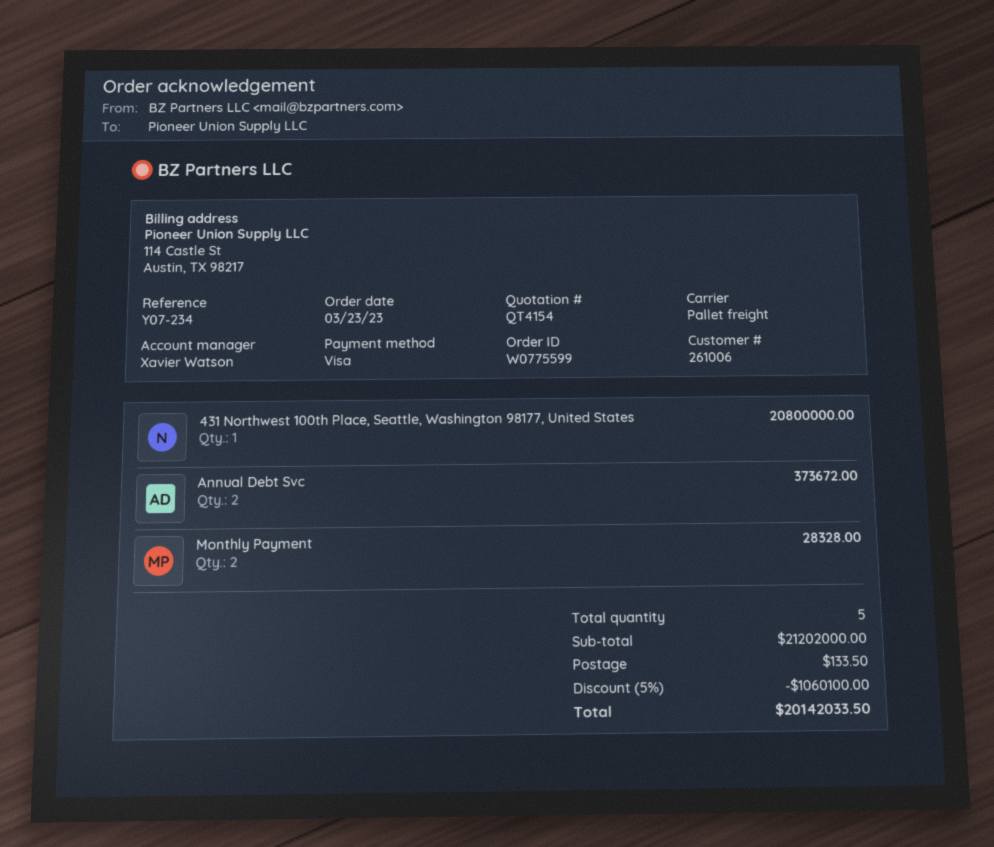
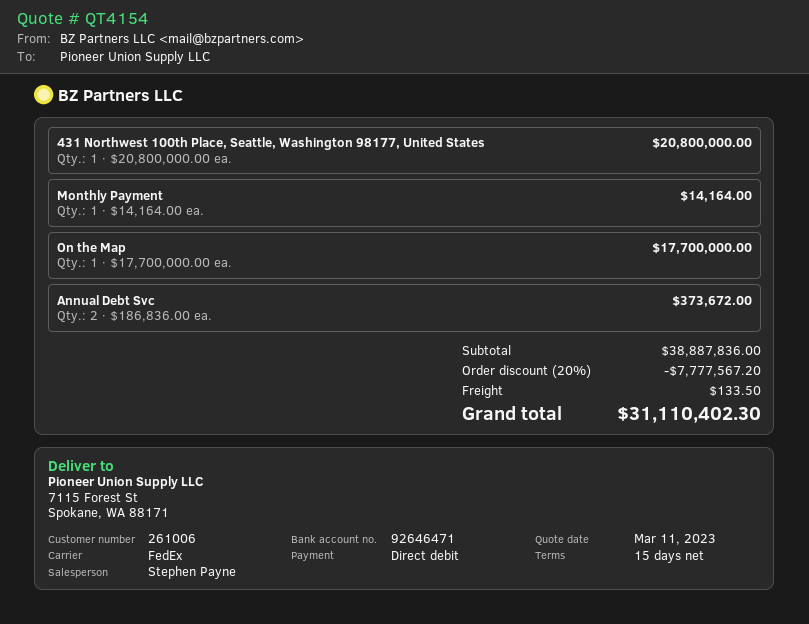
sales rep: Xavier Watson -> Stephen Payne
payment method: Visa -> direct debit
shipping method: pallet freight -> FedEx
Monthly Payment: 2 for 28328.00 -> 1 for 14164.00
On the Map: none -> 1 for 17700000.00
subtotal: 21202000.00 -> 38887836.00
discount: 5% = 1060100.00 -> 20% = 7777567.20
total: 20142033.50 -> 31110402.30

